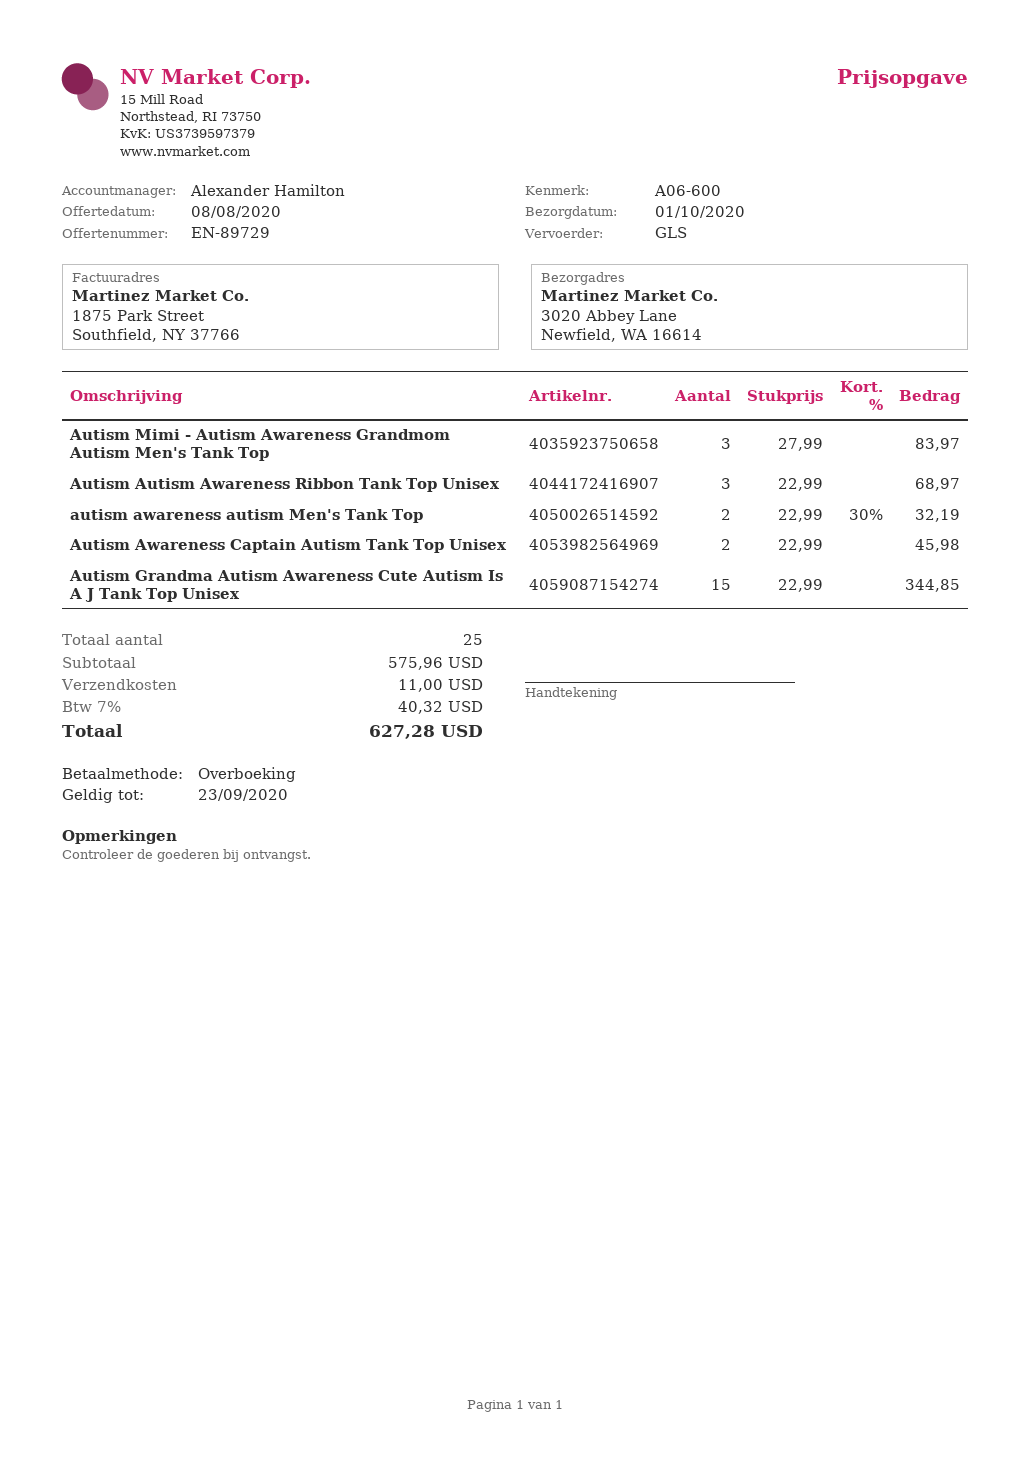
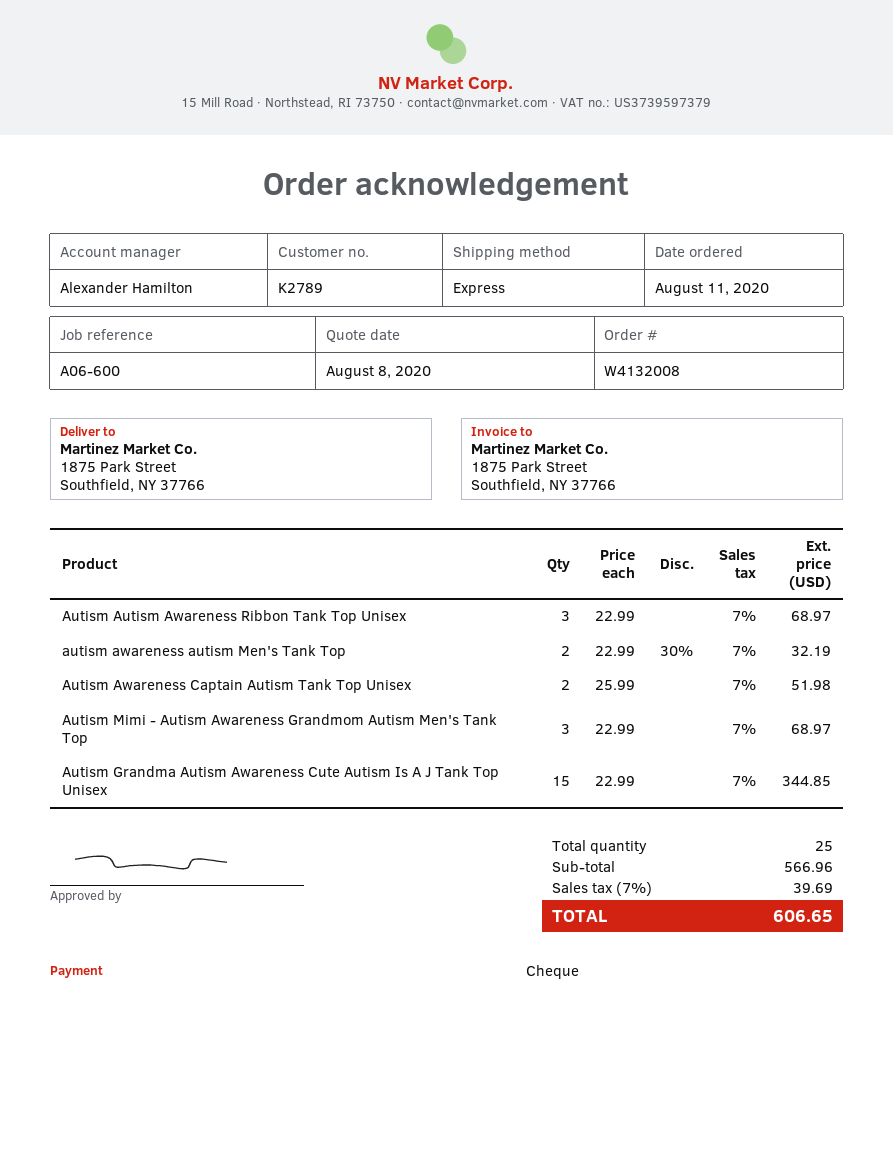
payment method: bank transfer -> cheque
shipping method: GLS -> express
ship to: 3020 Abbey Lane, Newfield, WA 16614 -> 1875 Park Street, Southfield, NY 37766
Autism Mimi - Autism Awareness Grandmom Autism Men's Tank Top: 3 x 27.99 = 83.97 -> 3 x 22.99 = 68.97
Autism Awareness Captain Autism Tank Top Unisex: 2 x 22.99 = 45.98 -> 2 x 25.99 = 51.98
subtotal: 575.96 -> 566.96
shipping: 11.00 -> none
tax: 7% = 40.32 -> 7% = 39.69
total: 627.28 -> 606.65

